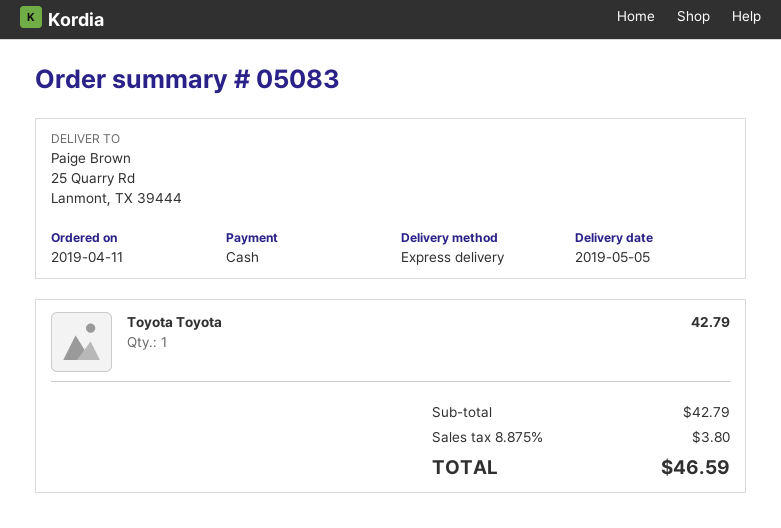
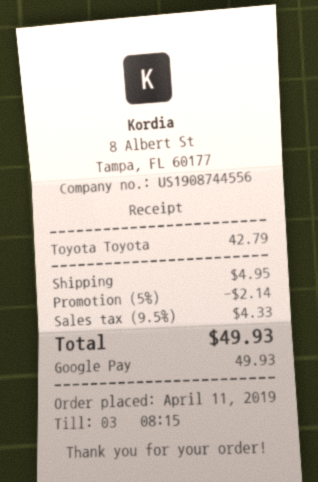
payment method: cash -> Google Pay
discount: none -> 5% = 2.14
shipping: none -> 4.95
tax: 8.875% = 3.80 -> 9.5% = 4.33
total: 46.59 -> 49.93

